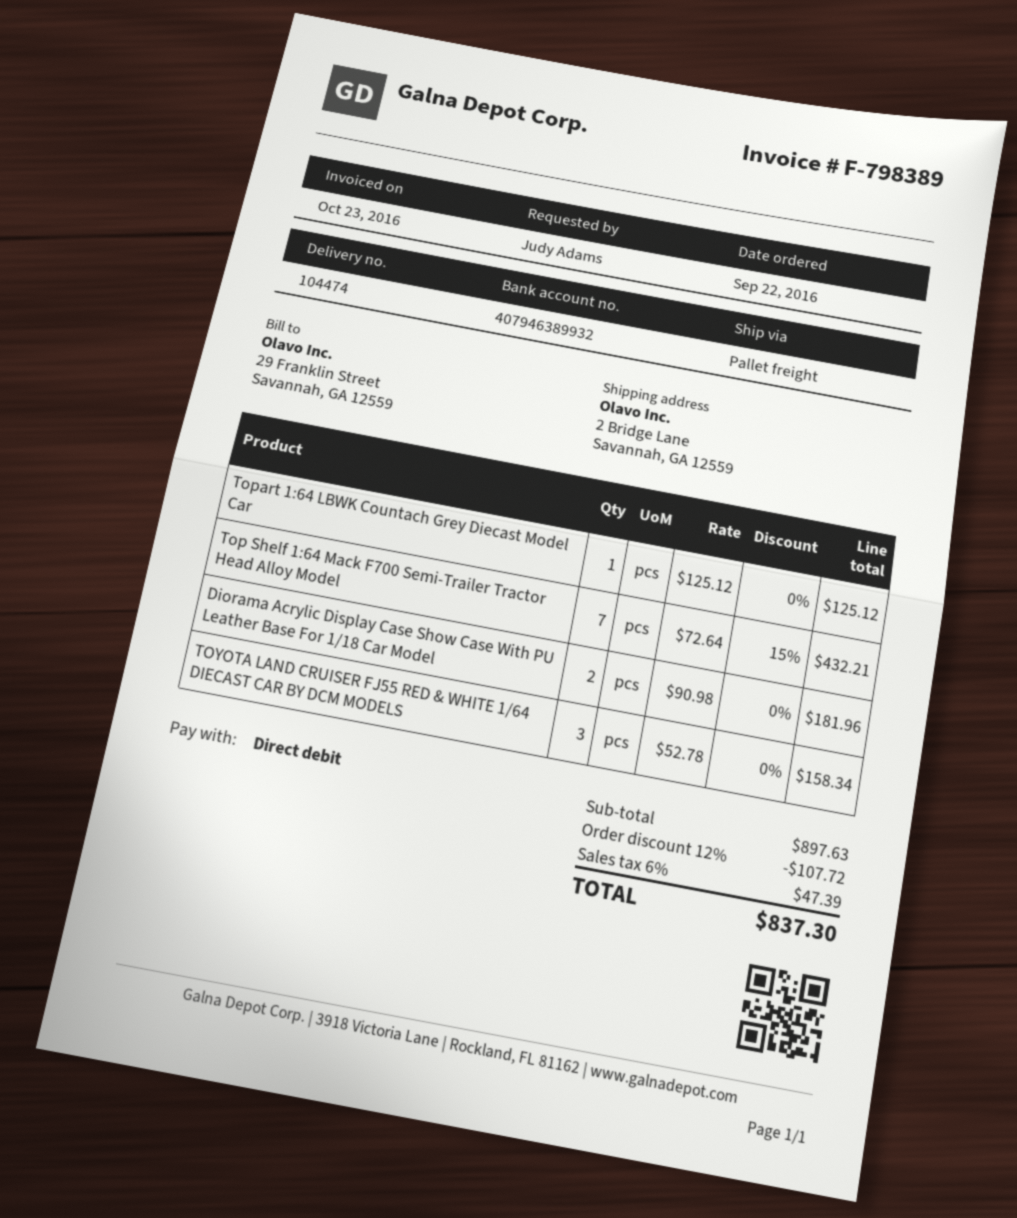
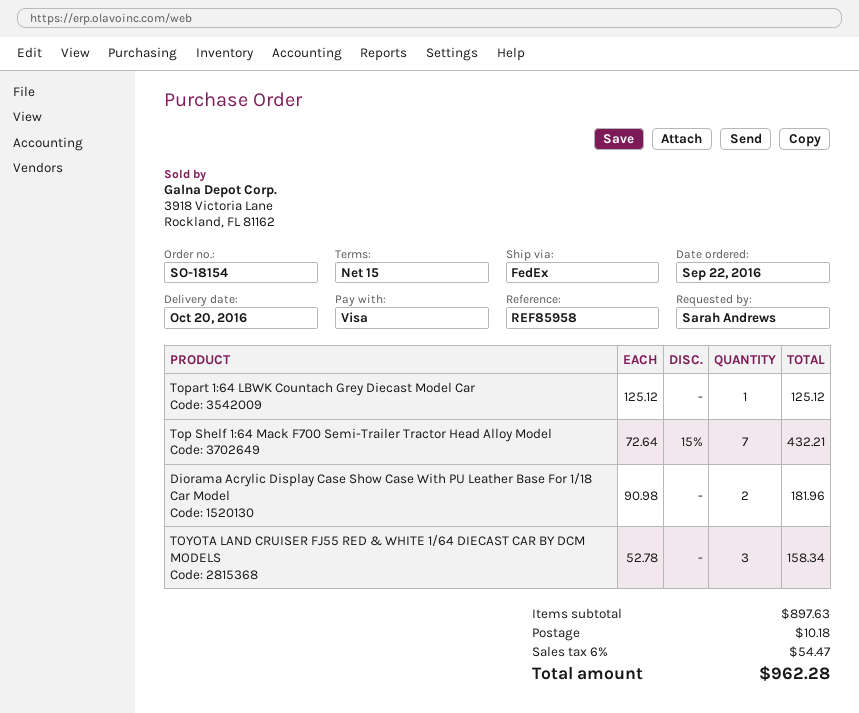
ordered by: Judy Adams -> Sarah Andrews
payment method: direct debit -> Visa
shipping method: pallet freight -> FedEx
discount: 12% = 107.72 -> none
shipping: none -> 10.18
tax: 6% = 47.39 -> 6% = 54.47
total: 837.30 -> 962.28

